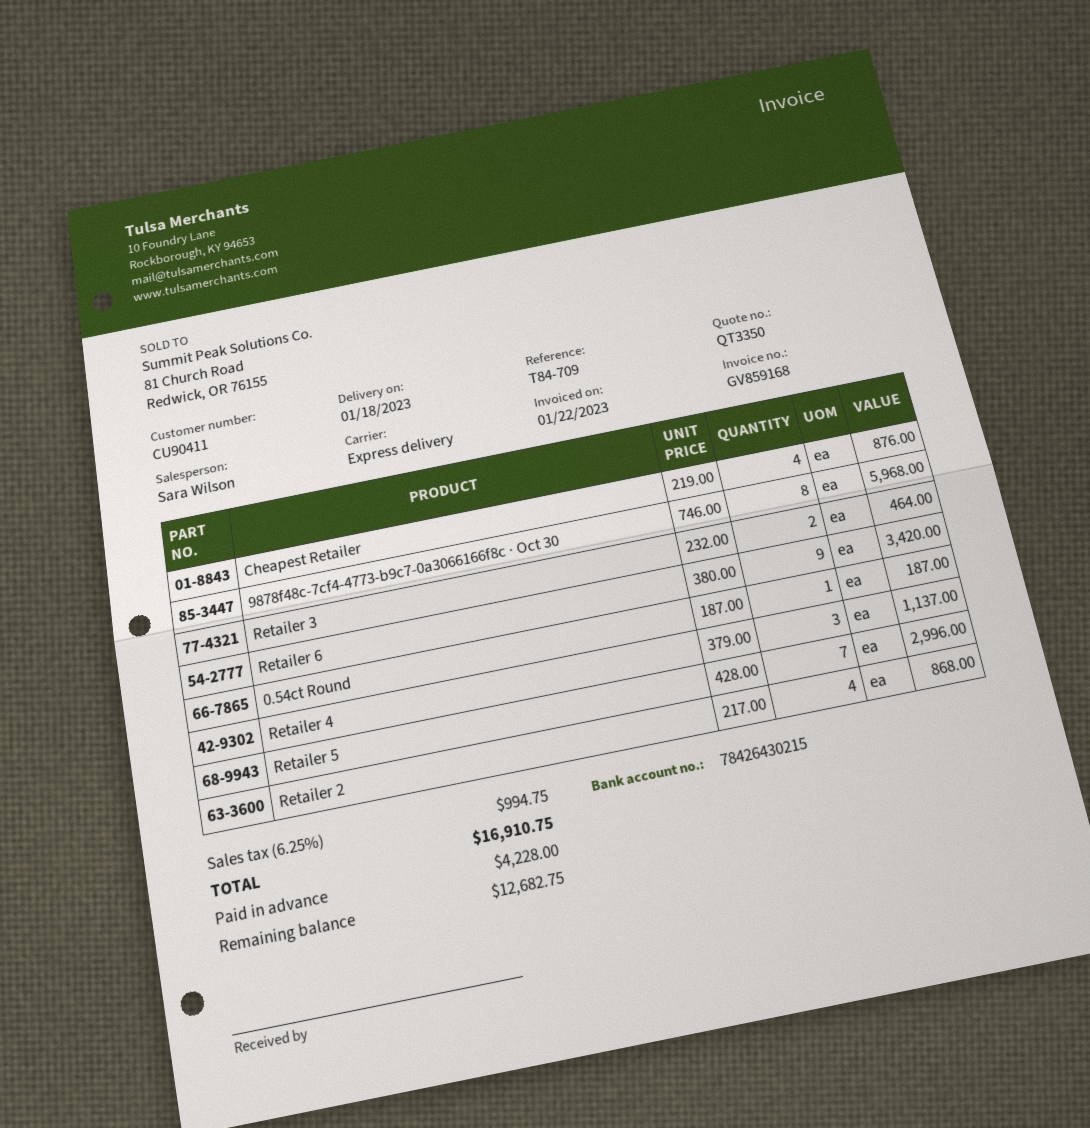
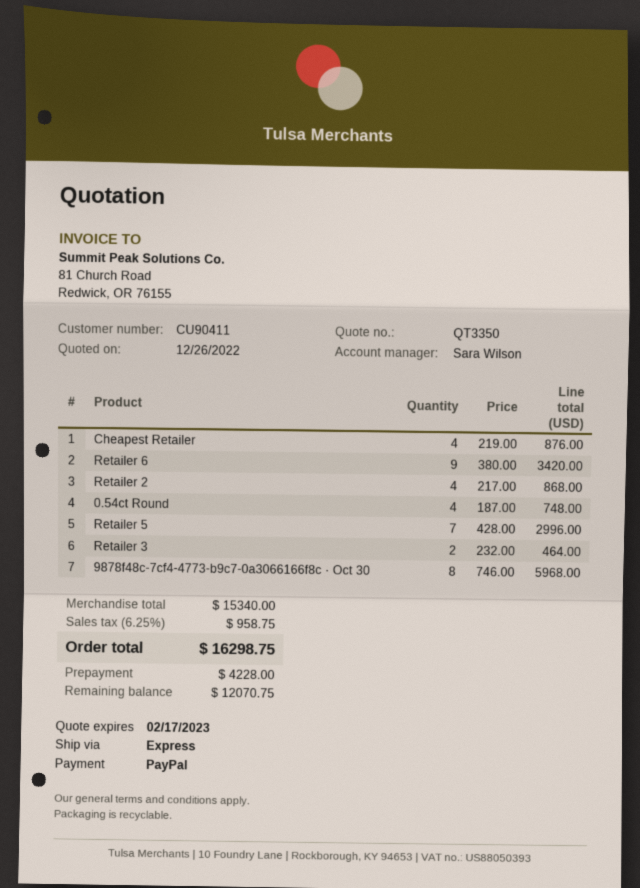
0.54ct Round: 1 x 187.00 = 187.00 -> 4 x 187.00 = 748.00
Retailer 4: 3 x 379.00 = 1137.00 -> none
tax: 6.25% = 994.75 -> 6.25% = 958.75
total: 16910.75 -> 16298.75
balance: 12682.75 -> 12070.75

